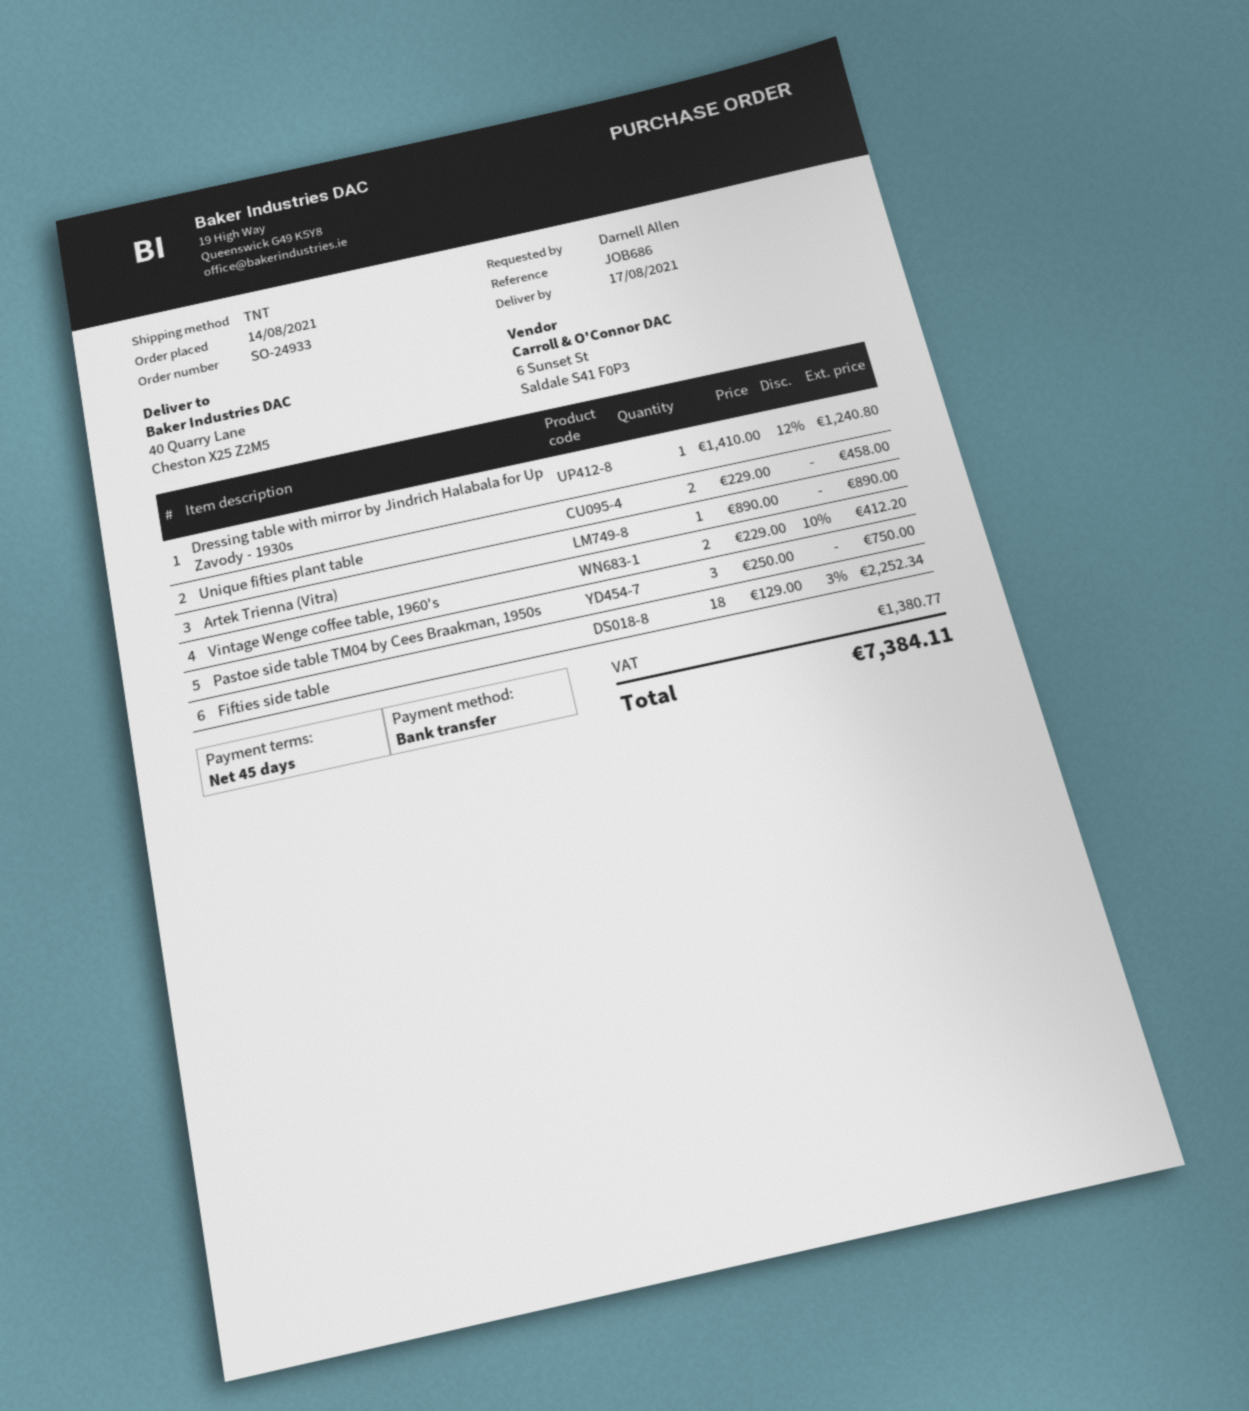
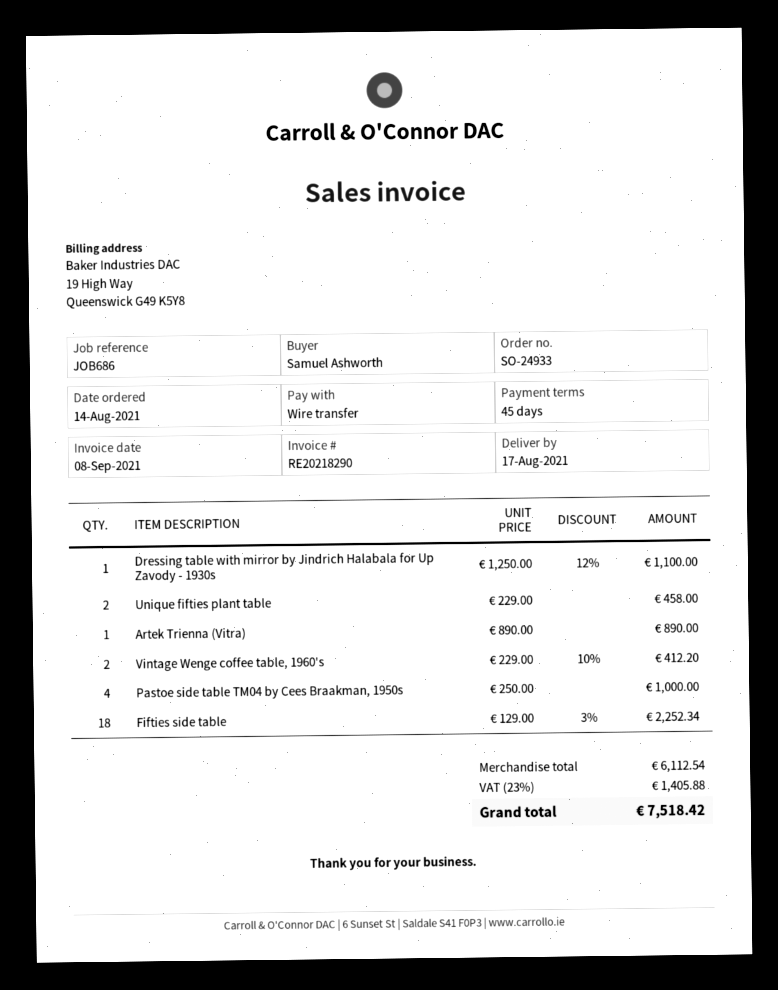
ordered by: Darnell Allen -> Samuel Ashworth
Dressing table with mirror by Jindrich Halabala for Up Zavody - 1930s: 1 x 1410.00 - 12% = 1240.80 -> 1 x 1250.00 - 12% = 1100.00
Pastoe side table TM04 by Cees Braakman, 1950s: 3 x 250.00 = 750.00 -> 4 x 250.00 = 1000.00
tax: 1380.77 -> 1405.88
total: 7384.11 -> 7518.42

